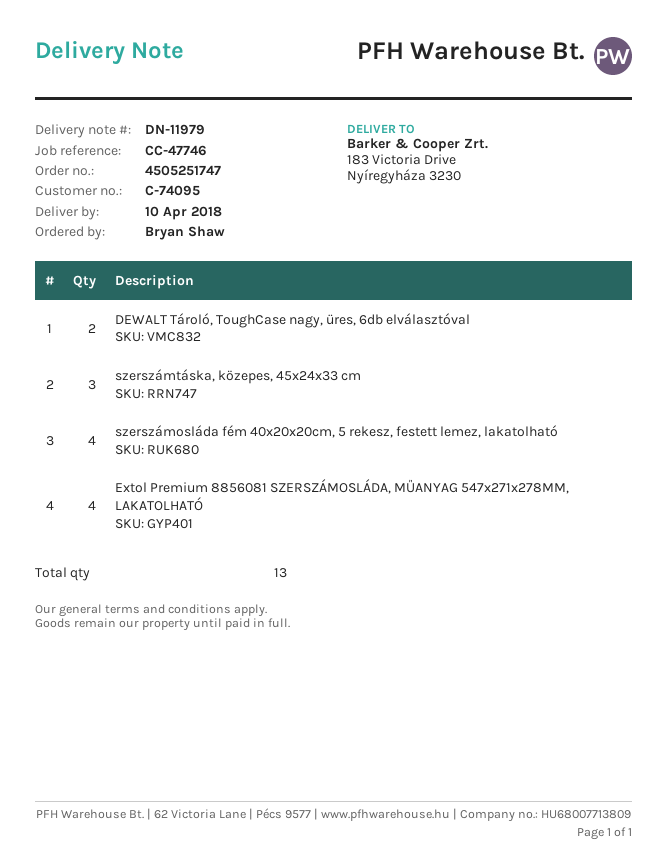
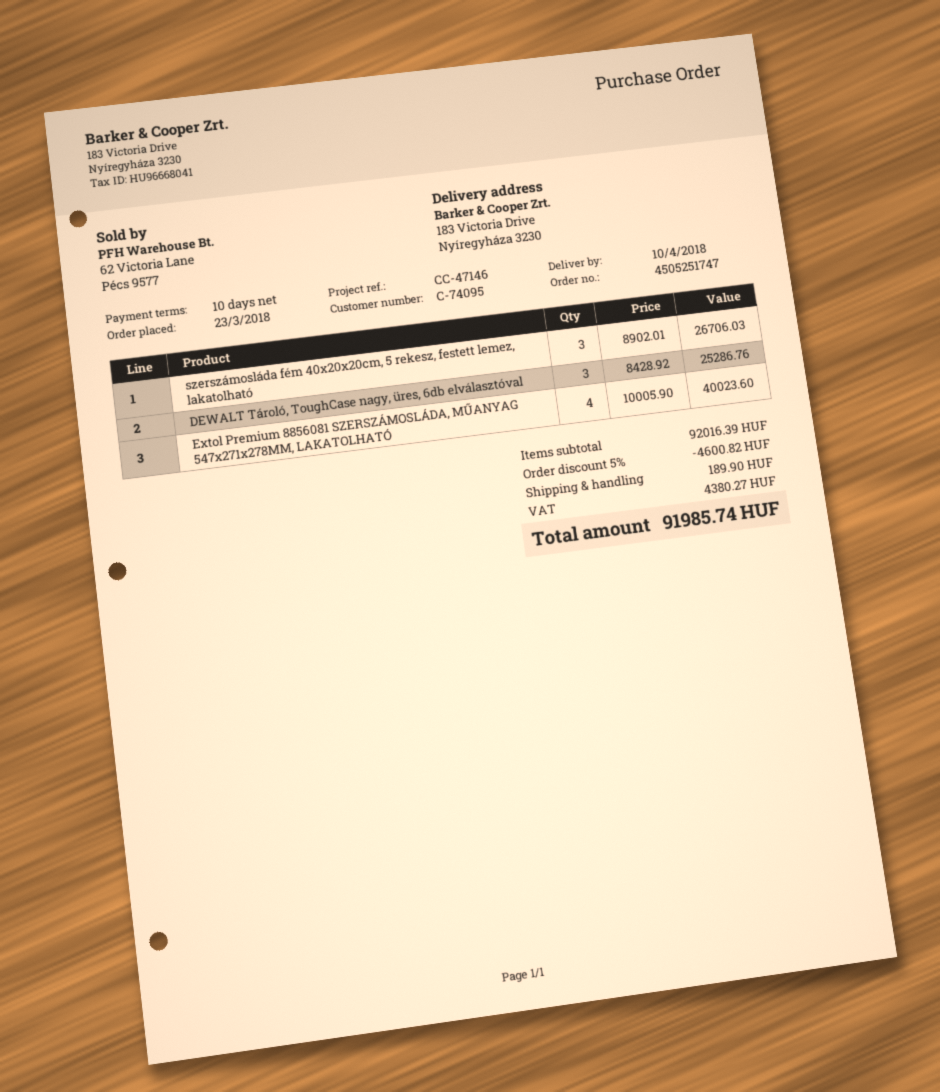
reference: CC-47746 -> CC-47146
DEWALT Tároló, ToughCase nagy, üres, 6db elválasztóval: 2 -> 3
szerszámtáska, közepes, 45x24x33 cm: 3 -> none
szerszámosláda fém 40x20x20cm, 5 rekesz, festett lemez, lakatolható: 4 -> 3

